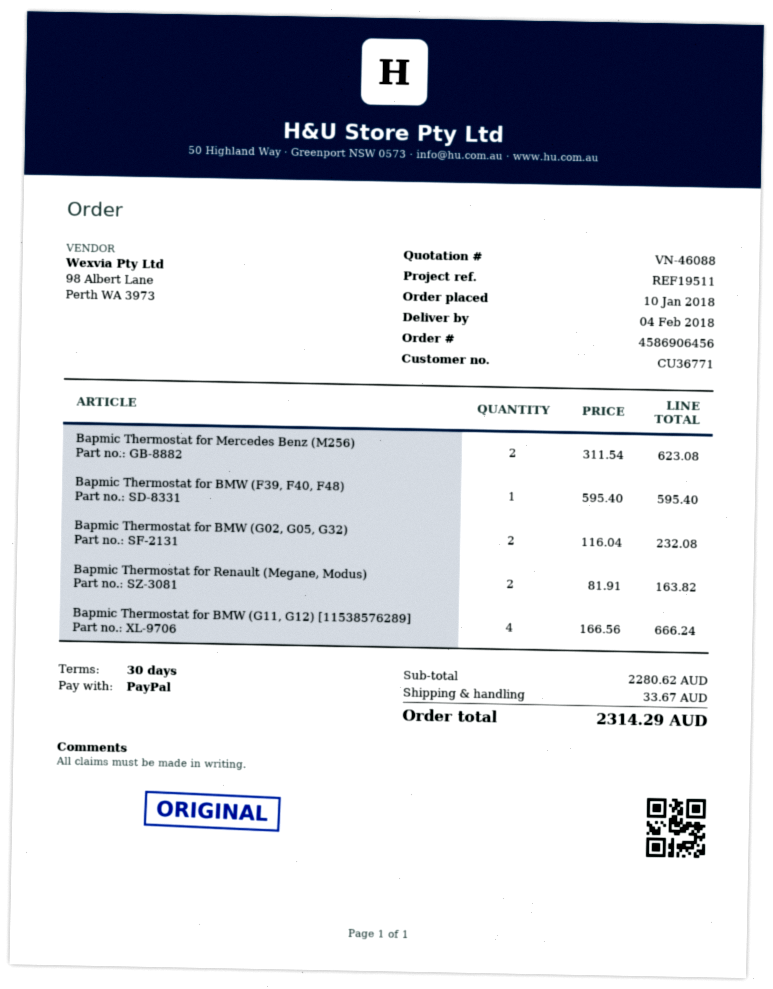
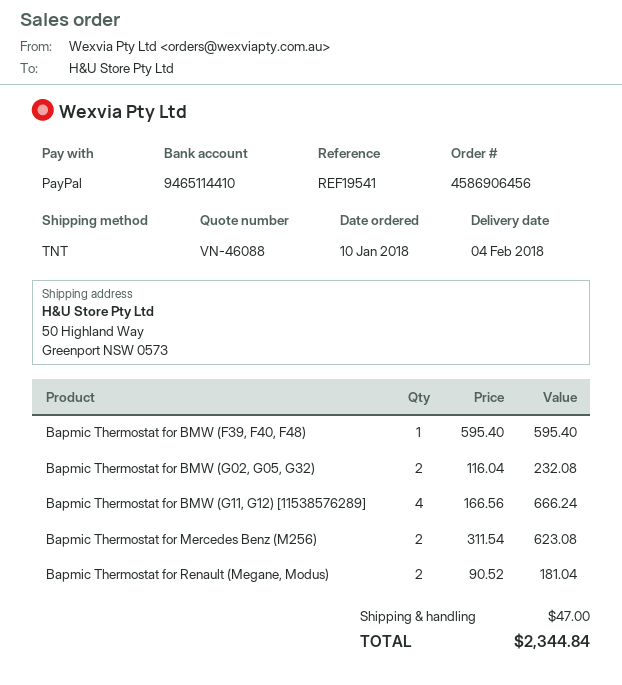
reference: REF19511 -> REF19541
Bapmic Thermostat for Renault (Megane, Modus): 2 x 81.91 = 163.82 -> 2 x 90.52 = 181.04
shipping: 33.67 -> 47.00
total: 2314.29 -> 2344.84

